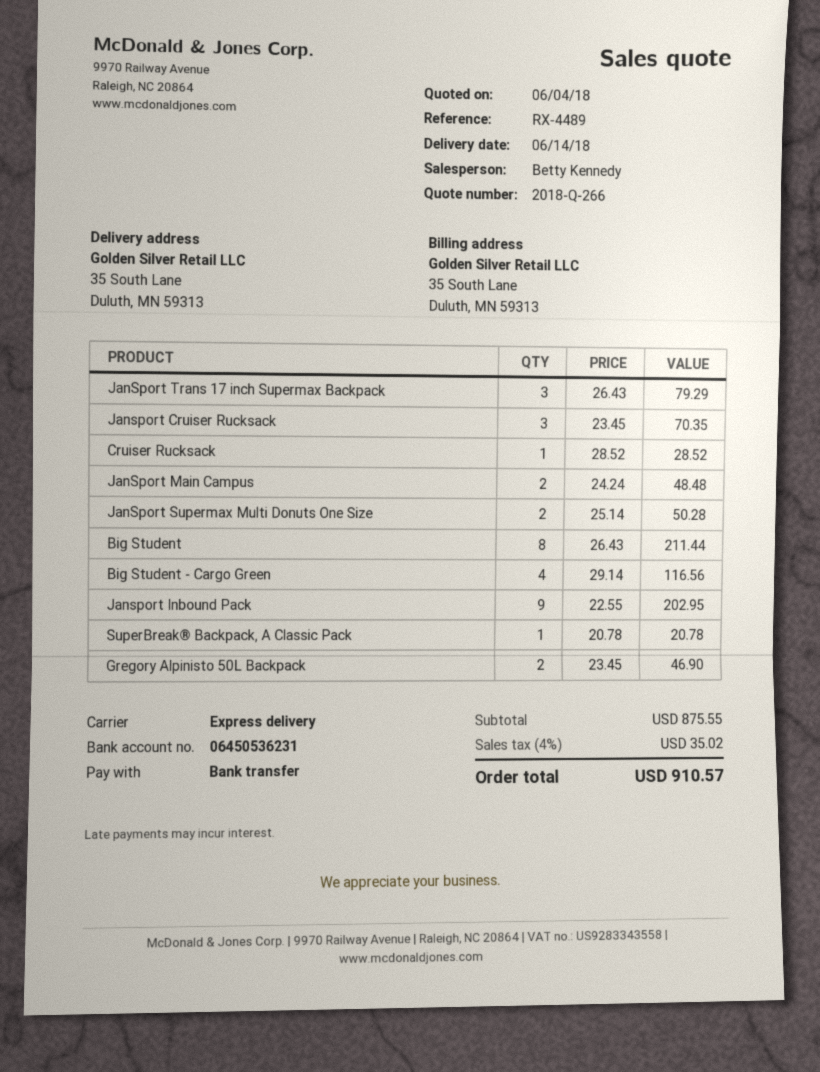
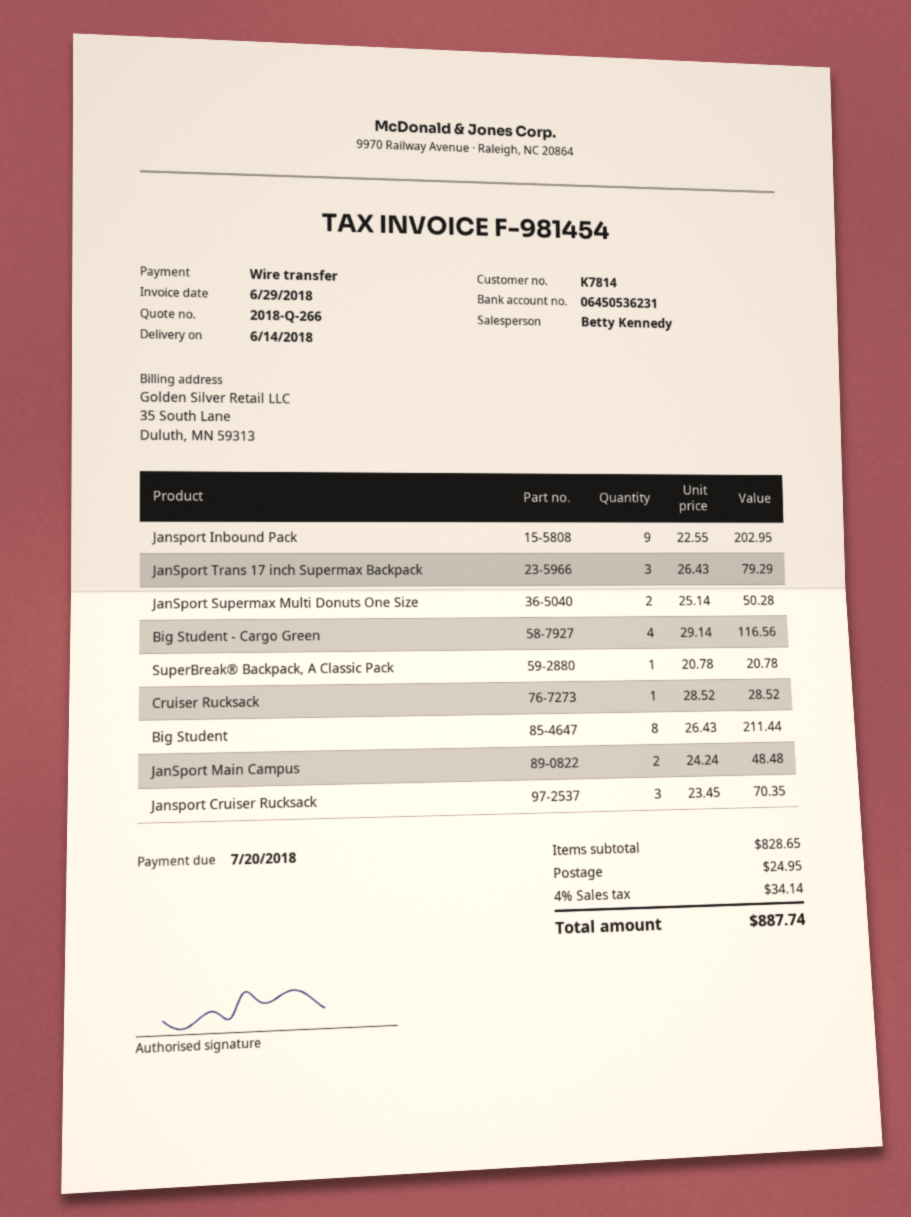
Gregory Alpinisto 50L Backpack: 2 x 23.45 = 46.90 -> none
subtotal: 875.55 -> 828.65
shipping: none -> 24.95
tax: 4% = 35.02 -> 4% = 34.14
total: 910.57 -> 887.74

